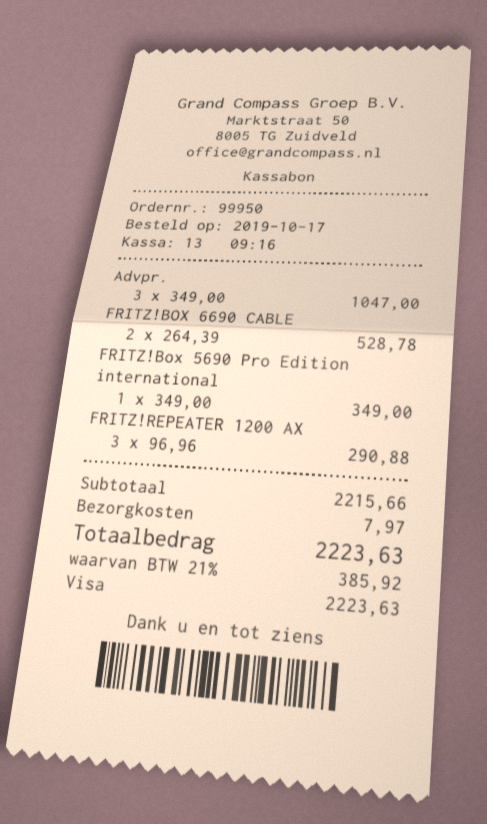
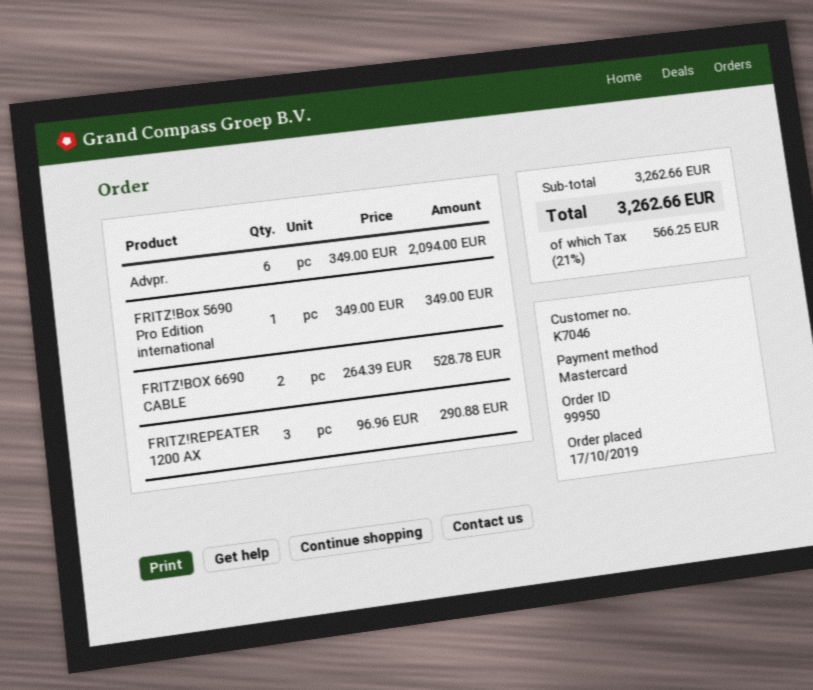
payment method: Visa -> Mastercard
Advpr.: 3 x 349.00 = 1047.00 -> 6 x 349.00 = 2094.00
subtotal: 2215.66 -> 3262.66
shipping: 7.97 -> none
tax: 21% = 385.92 -> 21% = 566.25
total: 2223.63 -> 3262.66

